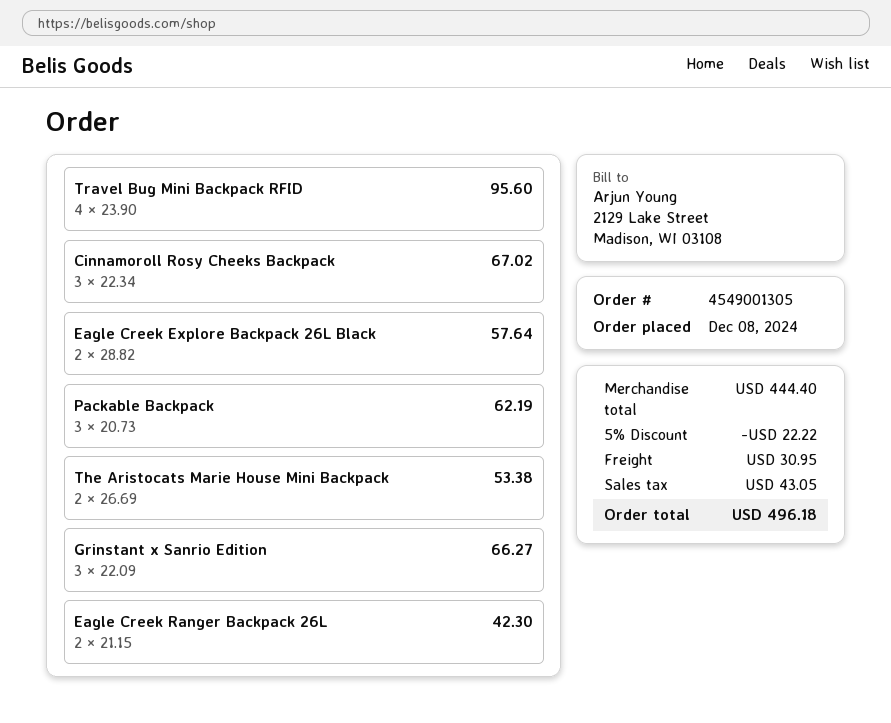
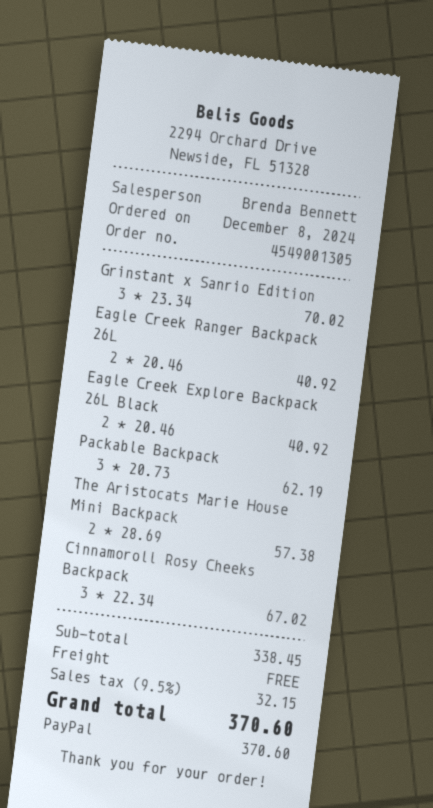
Travel Bug Mini Backpack RFID: 4 x 23.90 = 95.60 -> none
Eagle Creek Explore Backpack 26L Black: 2 x 28.82 = 57.64 -> 2 x 20.46 = 40.92
The Aristocats Marie House Mini Backpack: 2 x 26.69 = 53.38 -> 2 x 28.69 = 57.38
Grinstant x Sanrio Edition: 3 x 22.09 = 66.27 -> 3 x 23.34 = 70.02
Eagle Creek Ranger Backpack 26L: 2 x 21.15 = 42.30 -> 2 x 20.46 = 40.92
subtotal: 444.40 -> 338.45
discount: 5% = 22.22 -> none
shipping: 30.95 -> 0.00
tax: 43.05 -> 32.15
total: 496.18 -> 370.60

